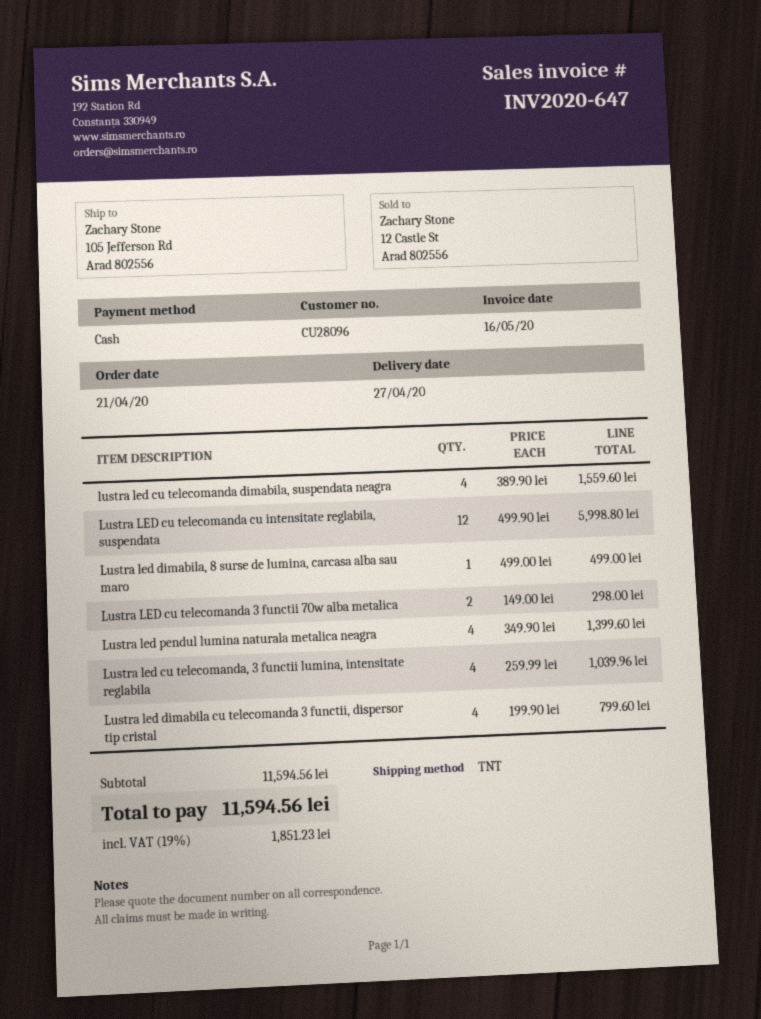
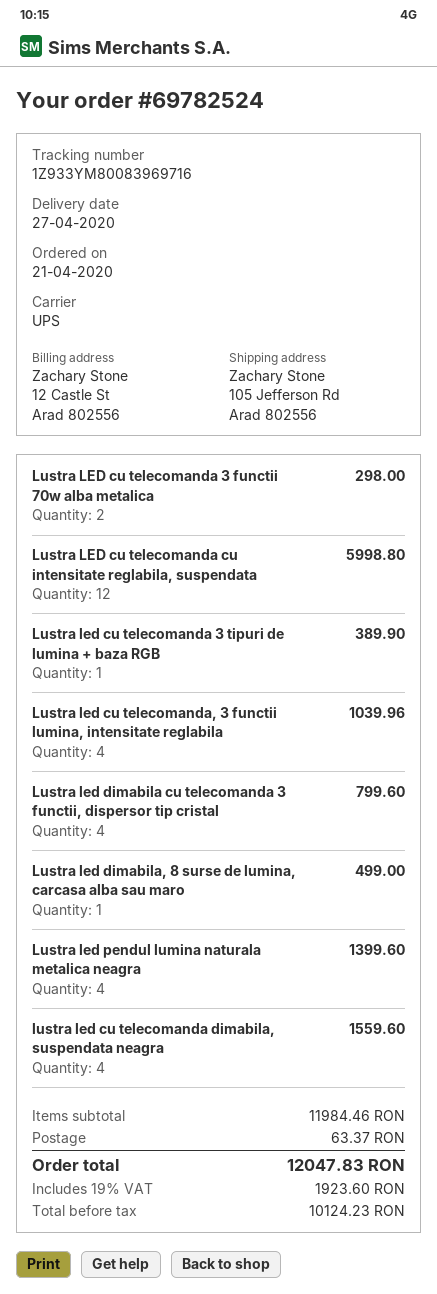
shipping method: TNT -> UPS
Lustra led cu telecomanda 3 tipuri de lumina + baza RGB: none -> 1 for 389.90
subtotal: 11594.56 -> 11984.46
shipping: none -> 63.37
tax: 19% = 1851.23 -> 19% = 1923.60
total: 11594.56 -> 12047.83

